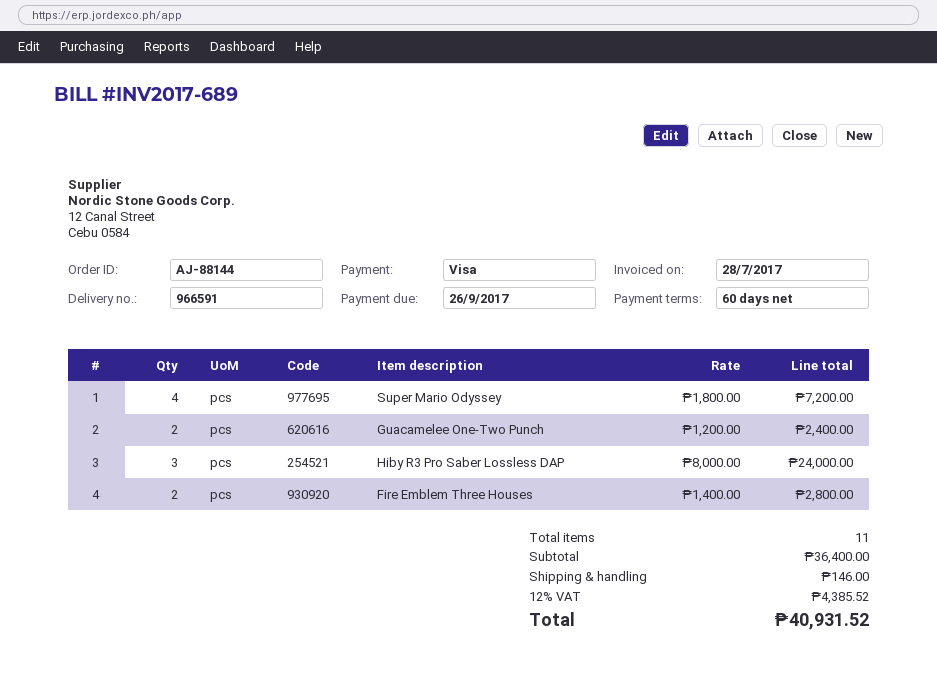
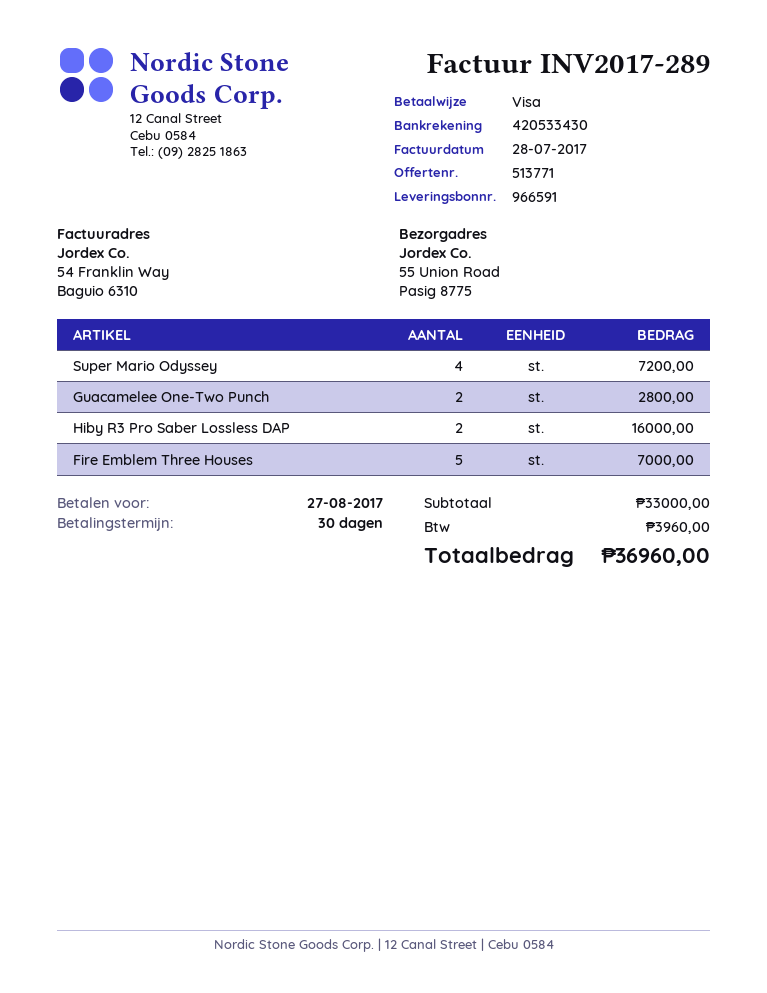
invoice number: INV2017-689 -> INV2017-289
payment terms: 60 days -> 30 days
due date: 2017-09-26 -> 2017-08-27
Guacamelee One-Two Punch: 2 for 2400.00 -> 2 for 2800.00
Hiby R3 Pro Saber Lossless DAP: 3 for 24000.00 -> 2 for 16000.00
Fire Emblem Three Houses: 2 for 2800.00 -> 5 for 7000.00
subtotal: 36400.00 -> 33000.00
shipping: 146.00 -> none
tax: 4385.52 -> 3960.00
total: 40931.52 -> 36960.00

